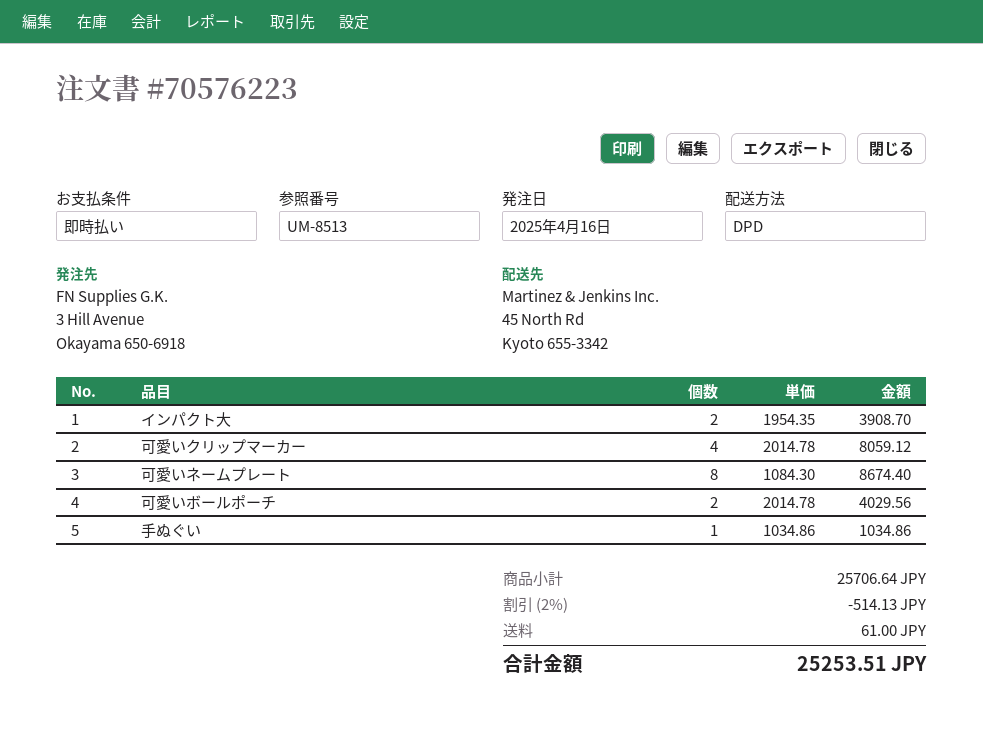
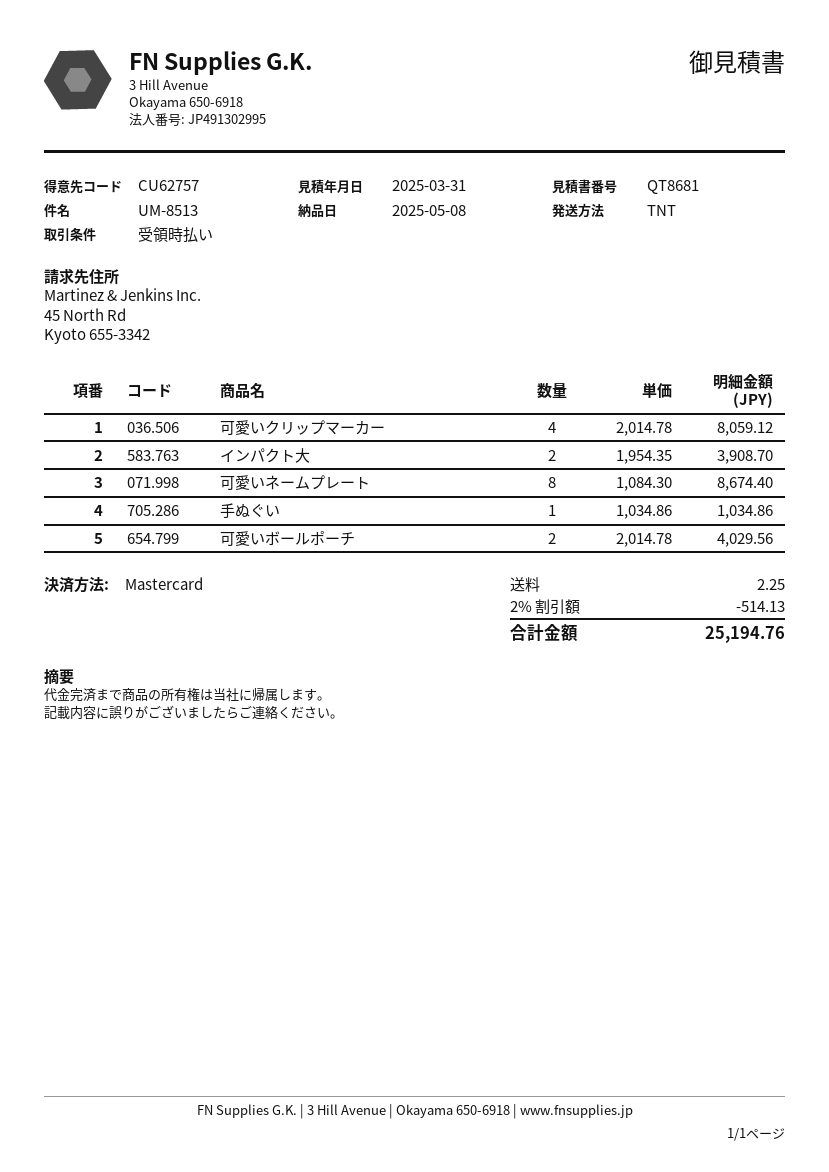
shipping method: DPD -> TNT
shipping: 61.00 -> 2.25
total: 25253.51 -> 25194.76

